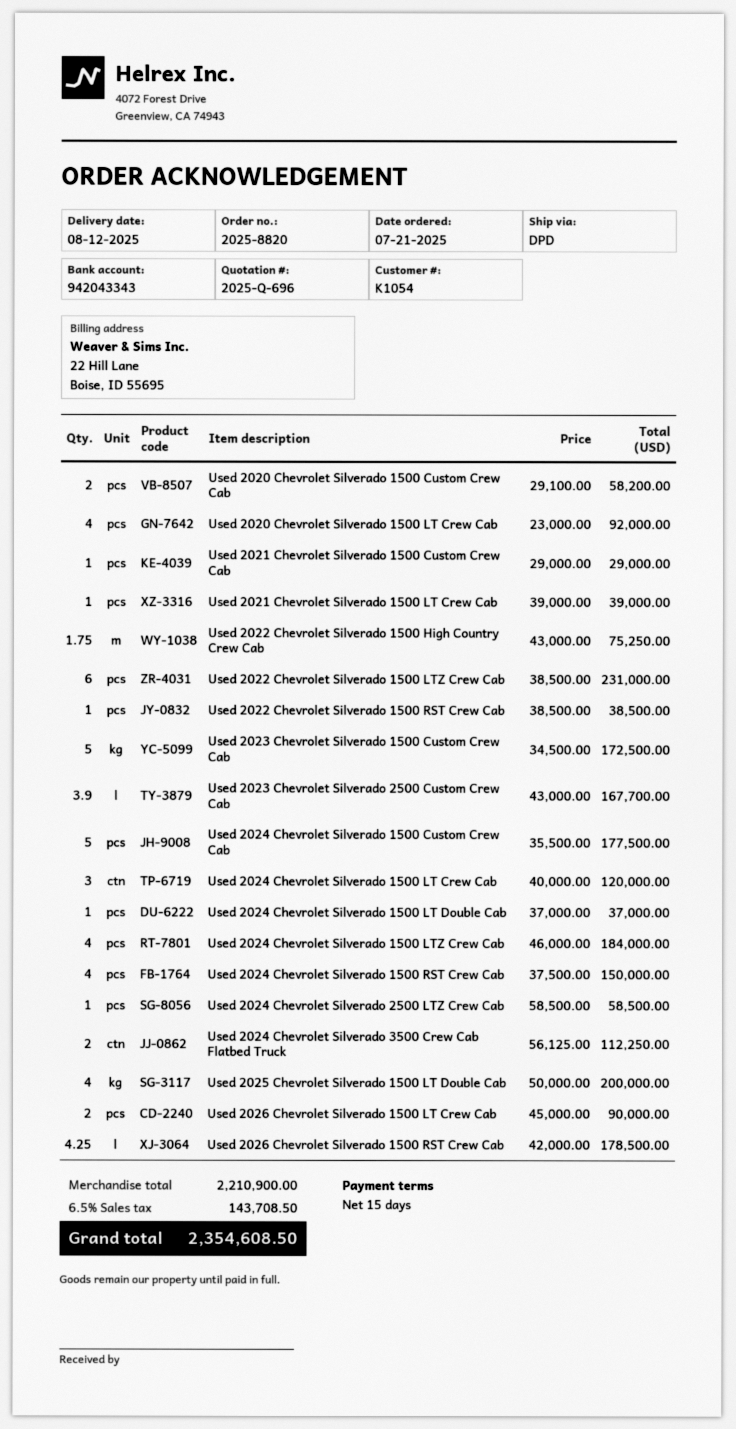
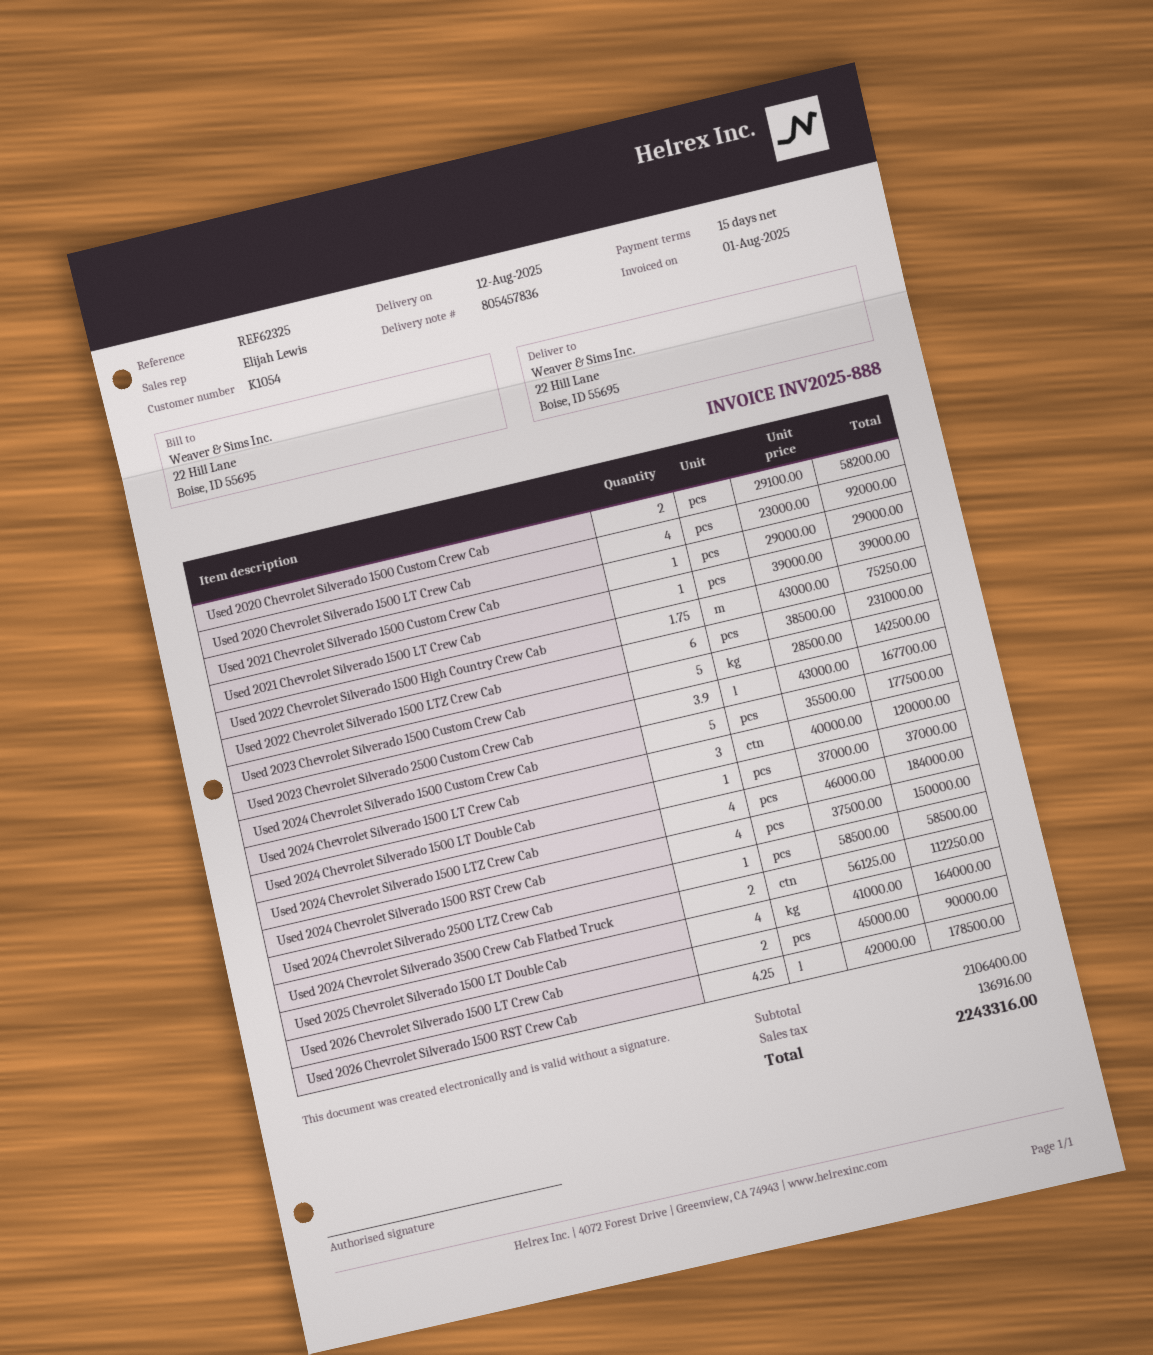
Used 2022 Chevrolet Silverado 1500 RST Crew Cab: 1 x 38500.00 = 38500.00 -> none
Used 2023 Chevrolet Silverado 1500 Custom Crew Cab: 5 x 34500.00 = 172500.00 -> 5 x 28500.00 = 142500.00
Used 2025 Chevrolet Silverado 1500 LT Double Cab: 4 x 50000.00 = 200000.00 -> 4 x 41000.00 = 164000.00
subtotal: 2210900.00 -> 2106400.00
tax: 143708.50 -> 136916.00
total: 2354608.50 -> 2243316.00

